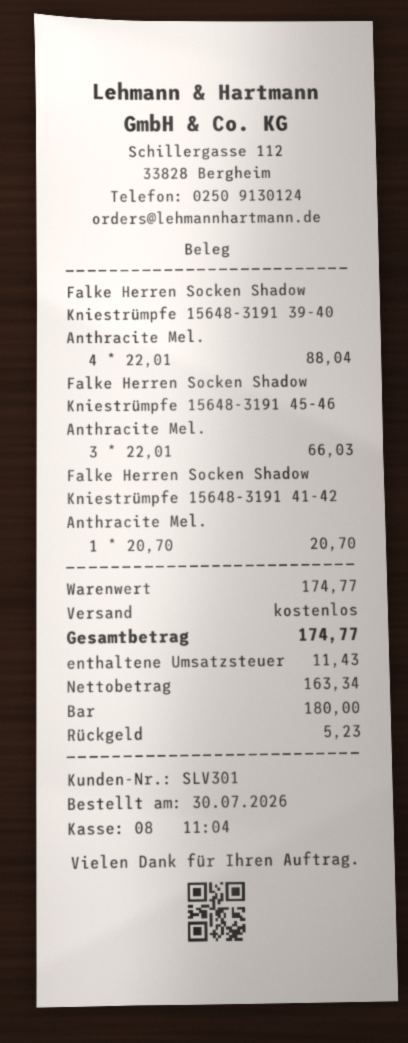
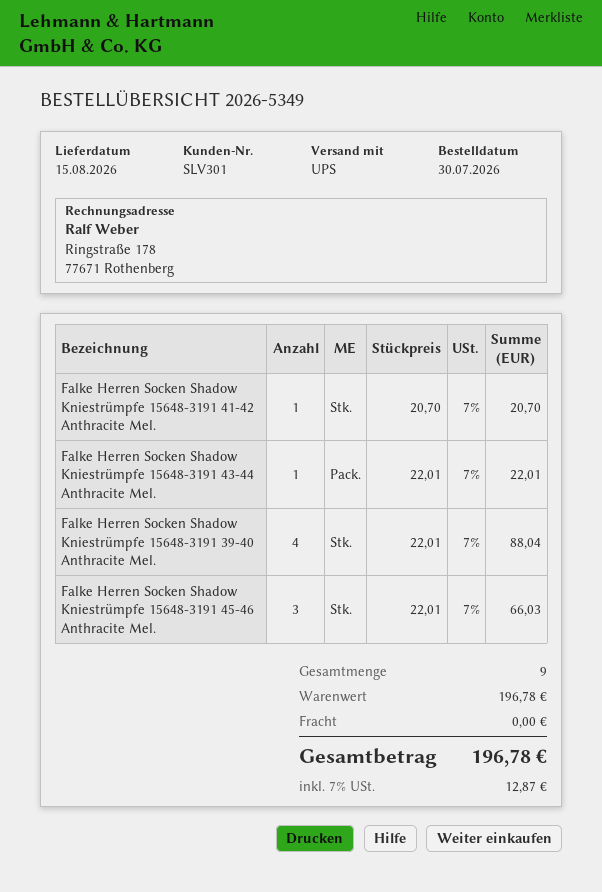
Falke Herren Socken Shadow Kniestrümpfe 15648-3191 43-44 Anthracite Mel.: none -> 1 x 22.01 = 22.01
subtotal: 174.77 -> 196.78
tax: 11.43 -> 12.87
total: 174.77 -> 196.78

